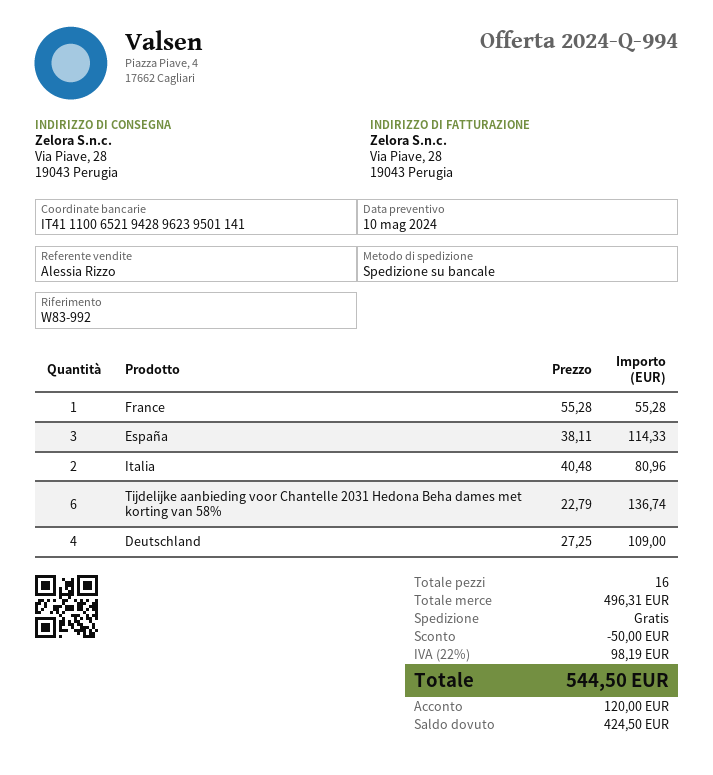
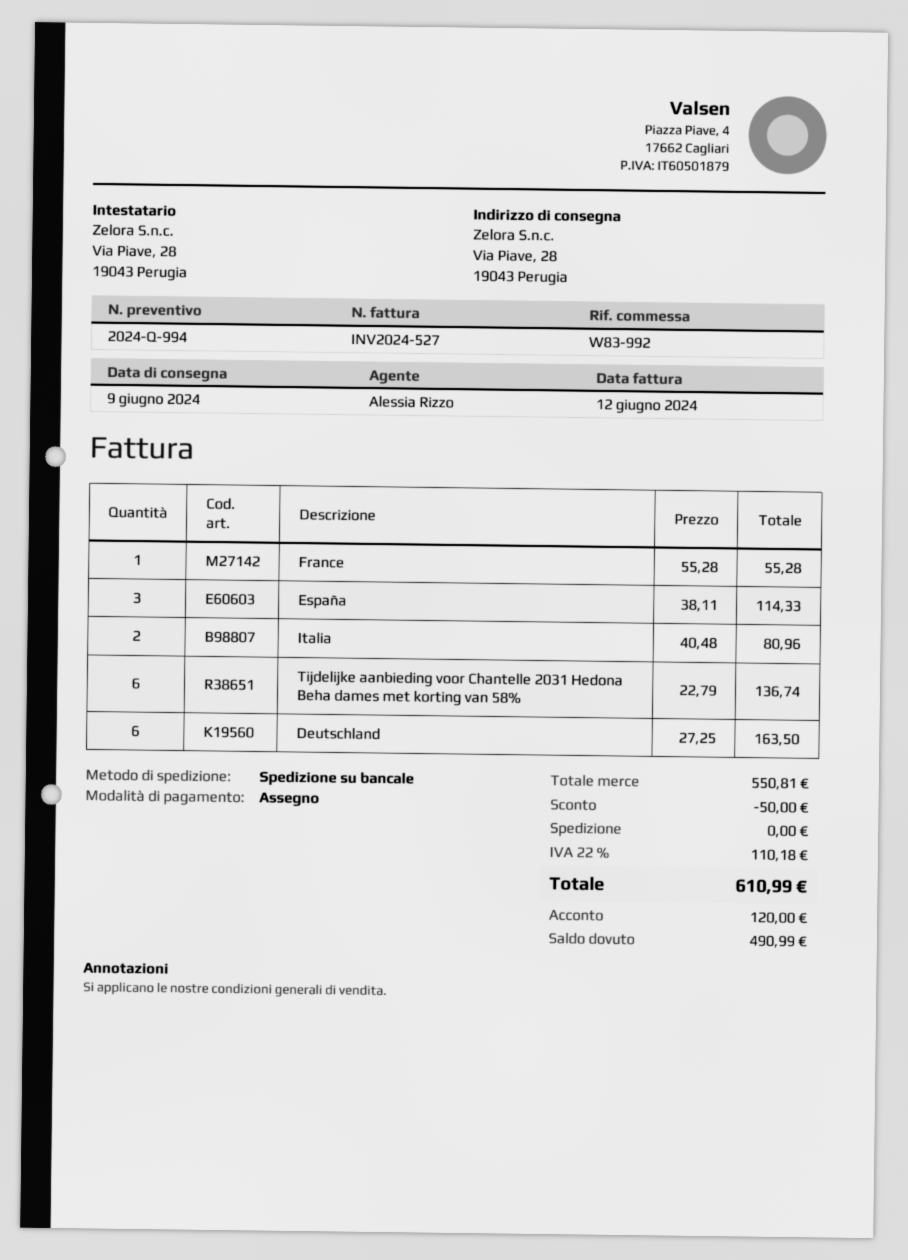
Deutschland: 4 x 27.25 = 109.00 -> 6 x 27.25 = 163.50
subtotal: 496.31 -> 550.81
tax: 22% = 98.19 -> 22% = 110.18
total: 544.50 -> 610.99
balance: 424.50 -> 490.99

